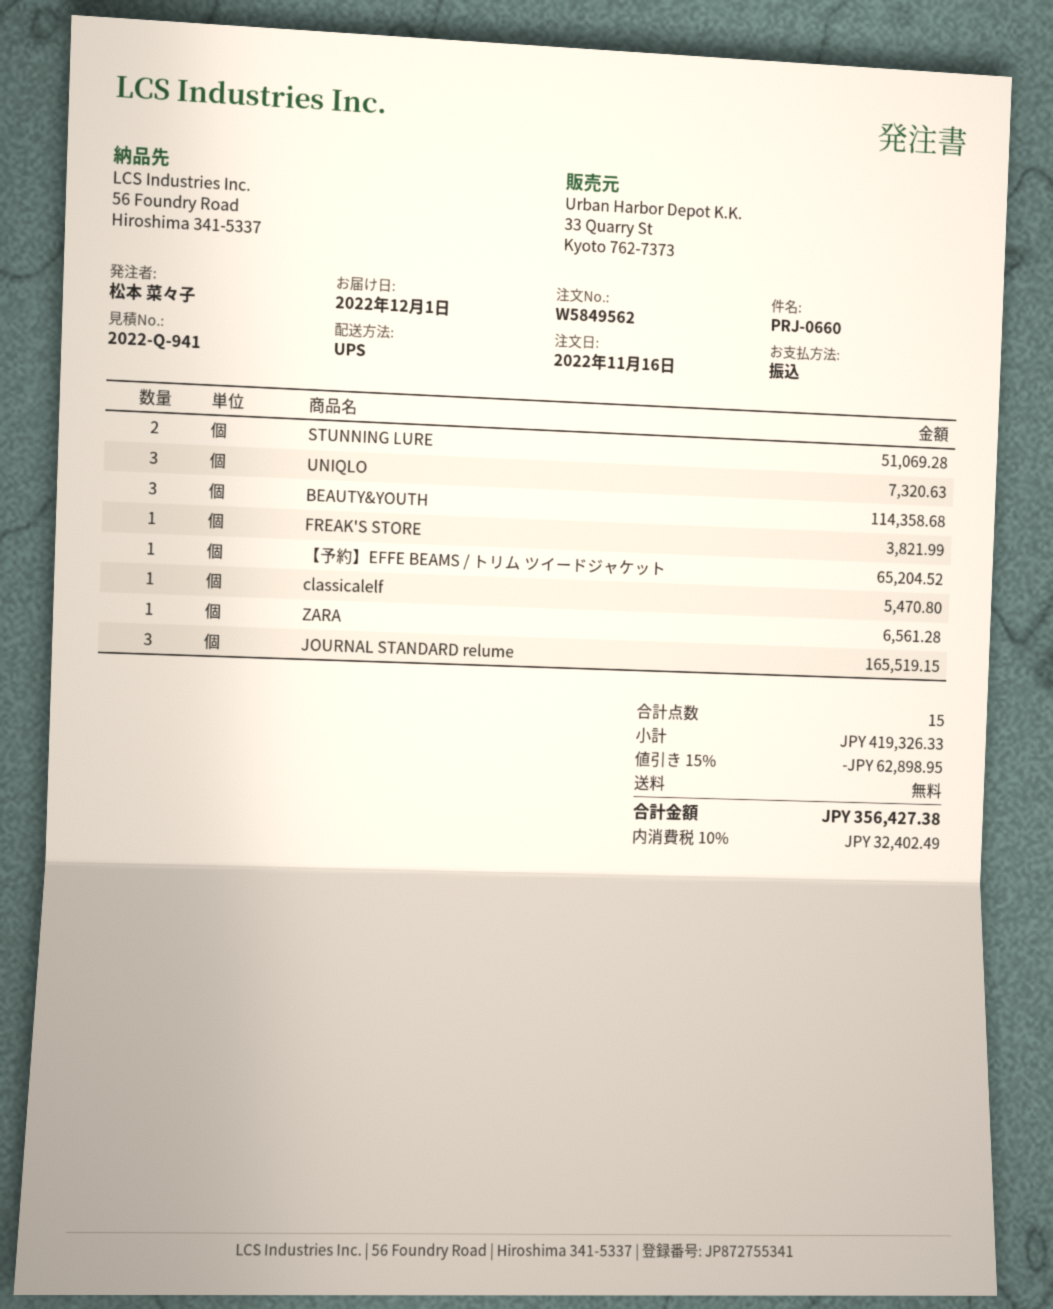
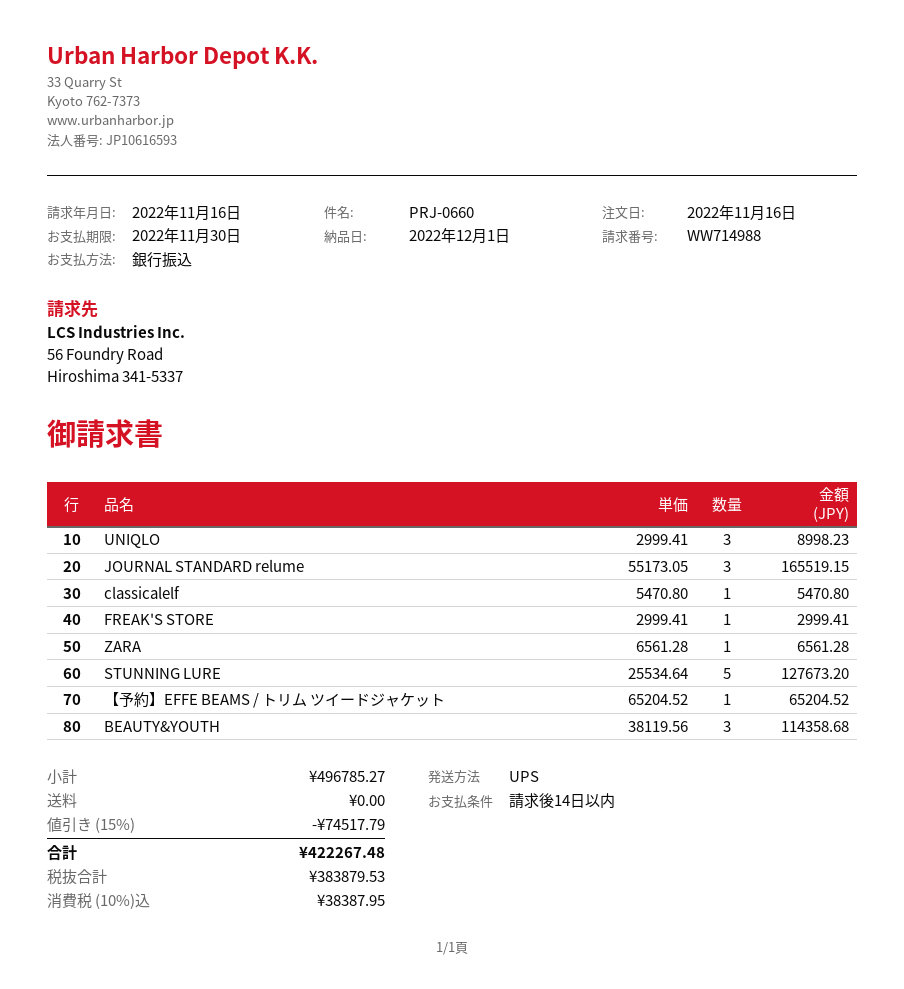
STUNNING LURE: 2 for 51069.28 -> 5 for 127673.20
UNIQLO: 3 for 7320.63 -> 3 for 8998.23
FREAK'S STORE: 1 for 3821.99 -> 1 for 2999.41
subtotal: 419326.33 -> 496785.27
discount: 15% = 62898.95 -> 15% = 74517.79
tax: 10% = 32402.49 -> 10% = 38387.95
total: 356427.38 -> 422267.48

